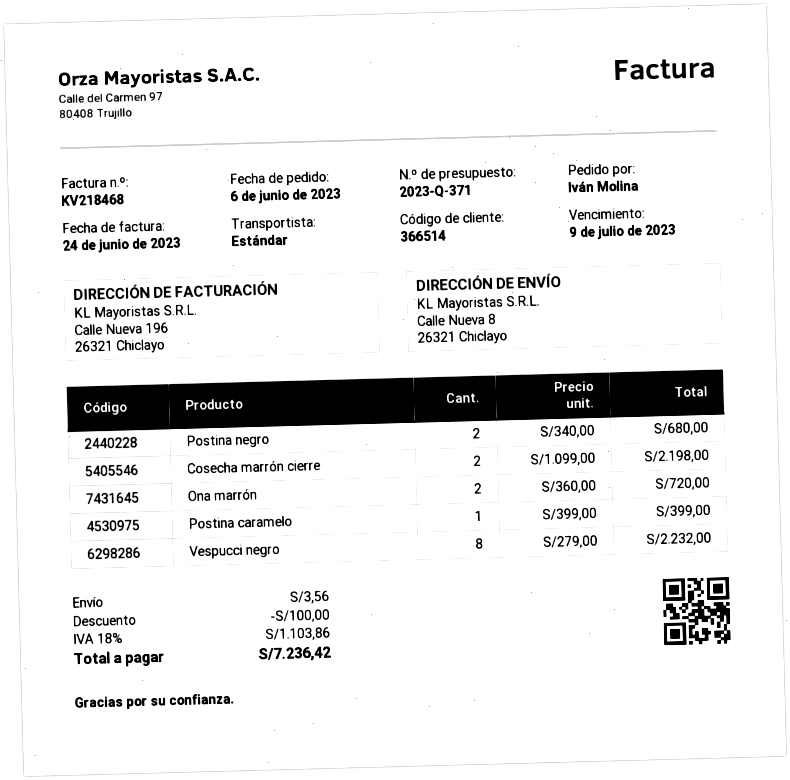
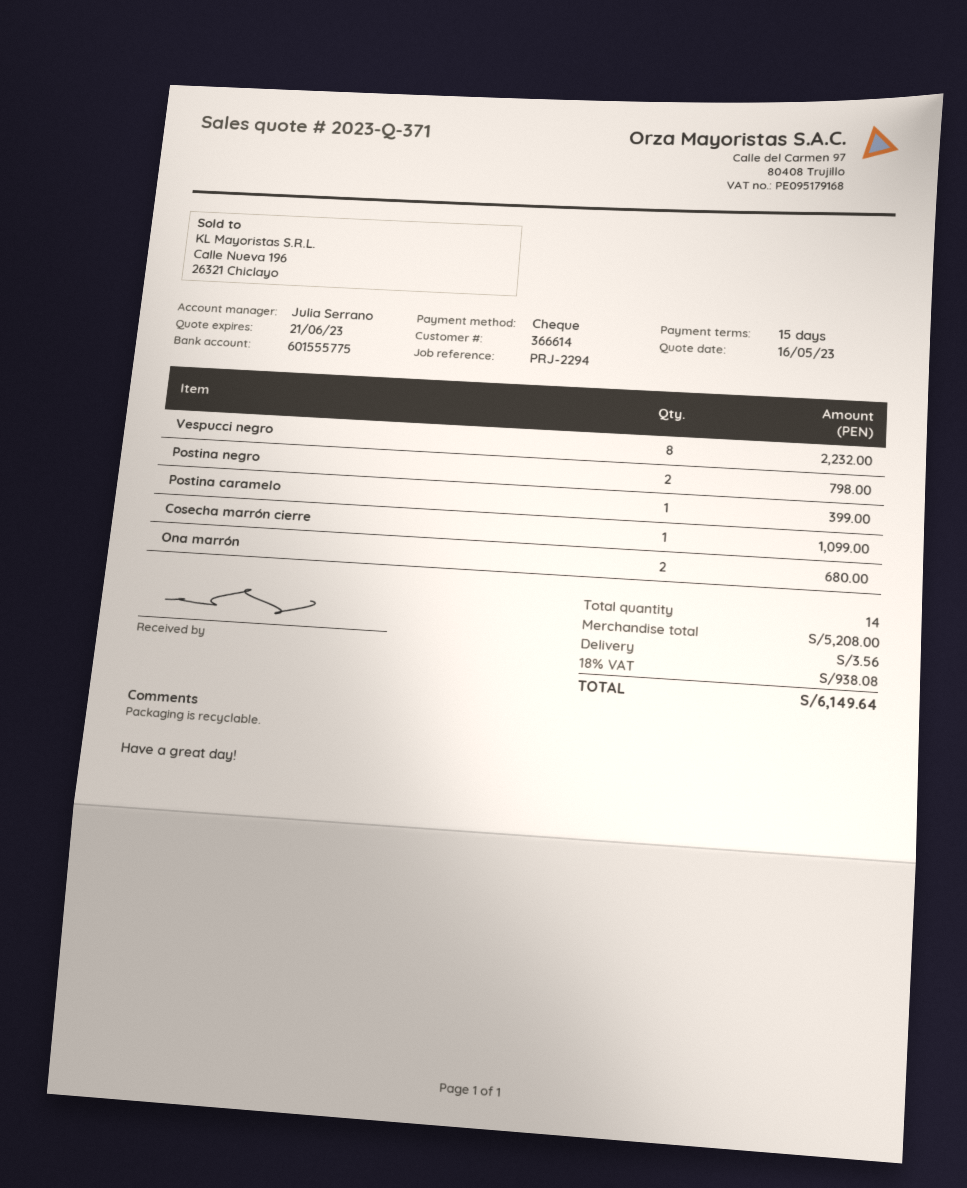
customer number: 366514 -> 366614
Postina negro: 2 for 680.00 -> 2 for 798.00
Cosecha marrón cierre: 2 for 2198.00 -> 1 for 1099.00
Ona marrón: 2 for 720.00 -> 2 for 680.00
discount: 100.00 -> none
tax: 18% = 1103.86 -> 18% = 938.08
total: 7236.42 -> 6149.64

